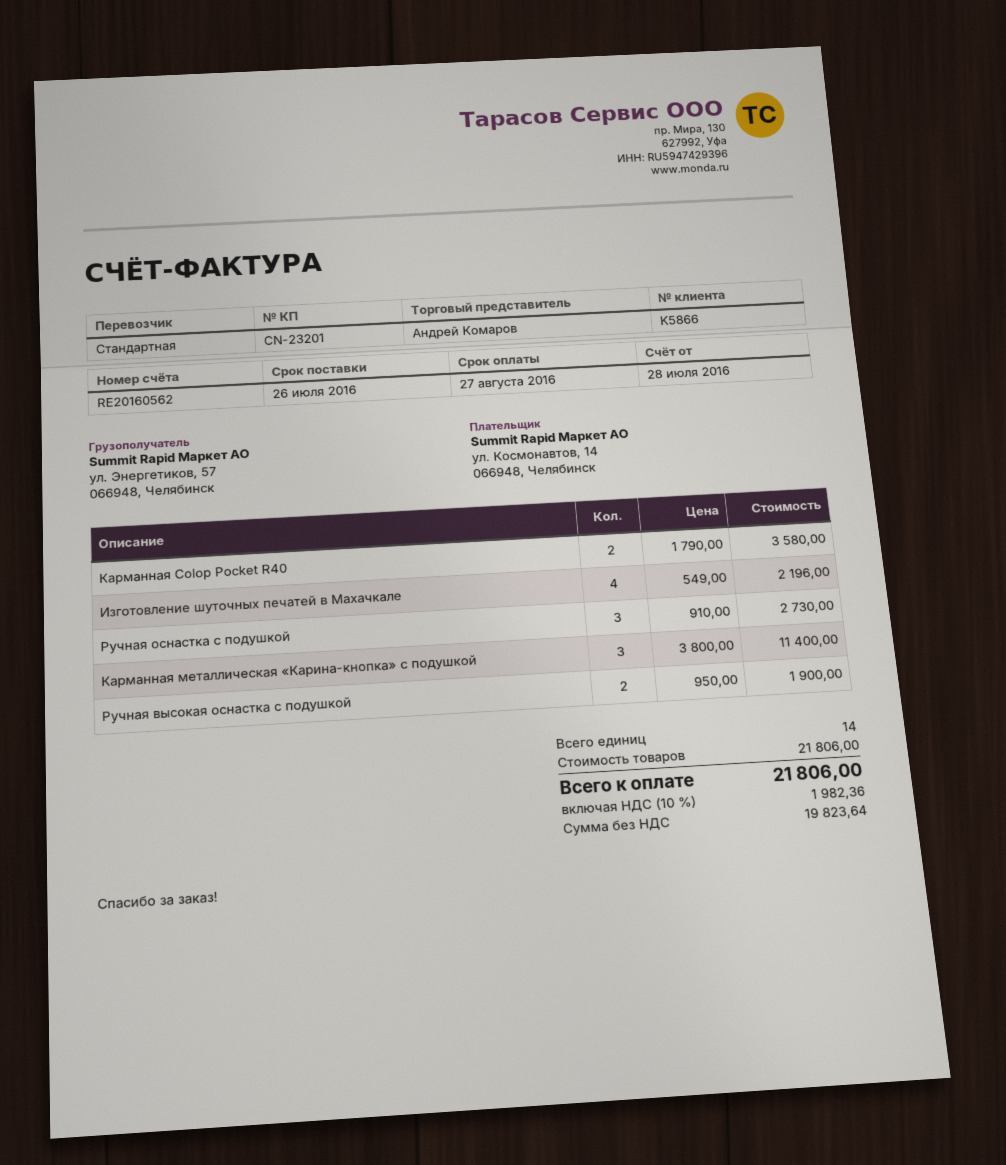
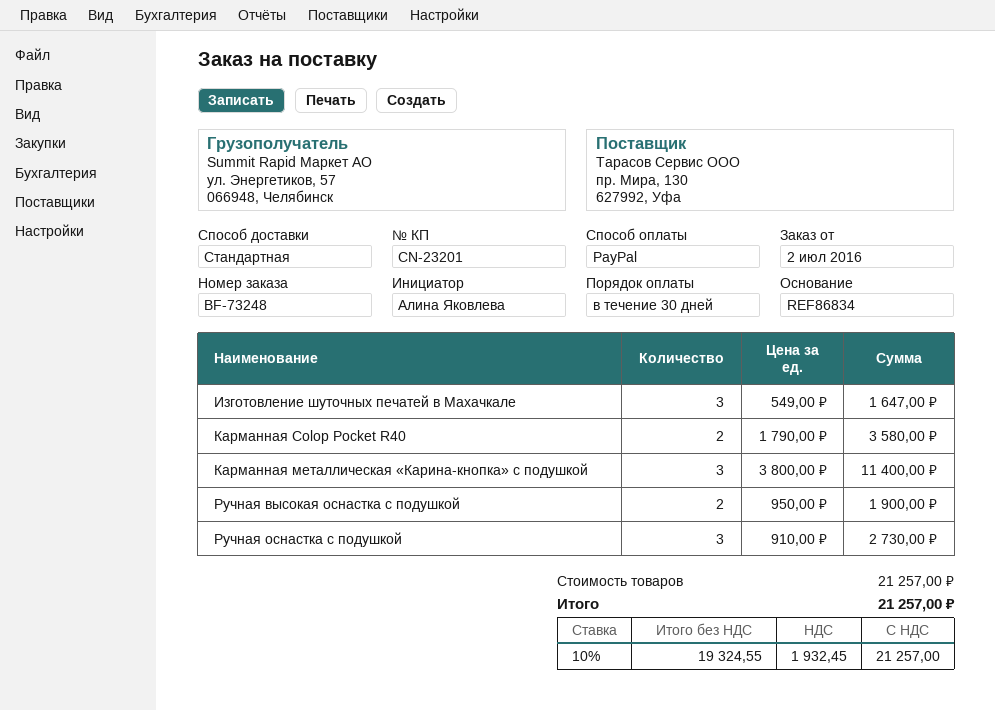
Изготовление шуточных печатей в Махачкале: 4 x 549.00 = 2196.00 -> 3 x 549.00 = 1647.00
subtotal: 21806.00 -> 21257.00
net: 19823.64 -> 19324.55
tax: 10% = 1982.36 -> 10% = 1932.45
total: 21806.00 -> 21257.00

